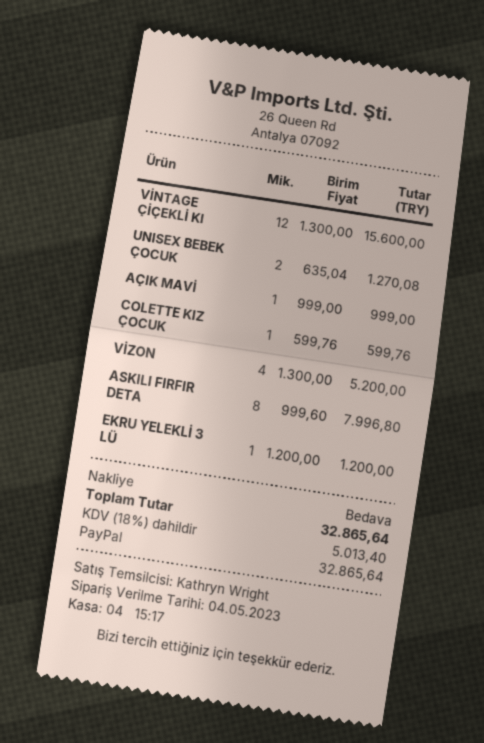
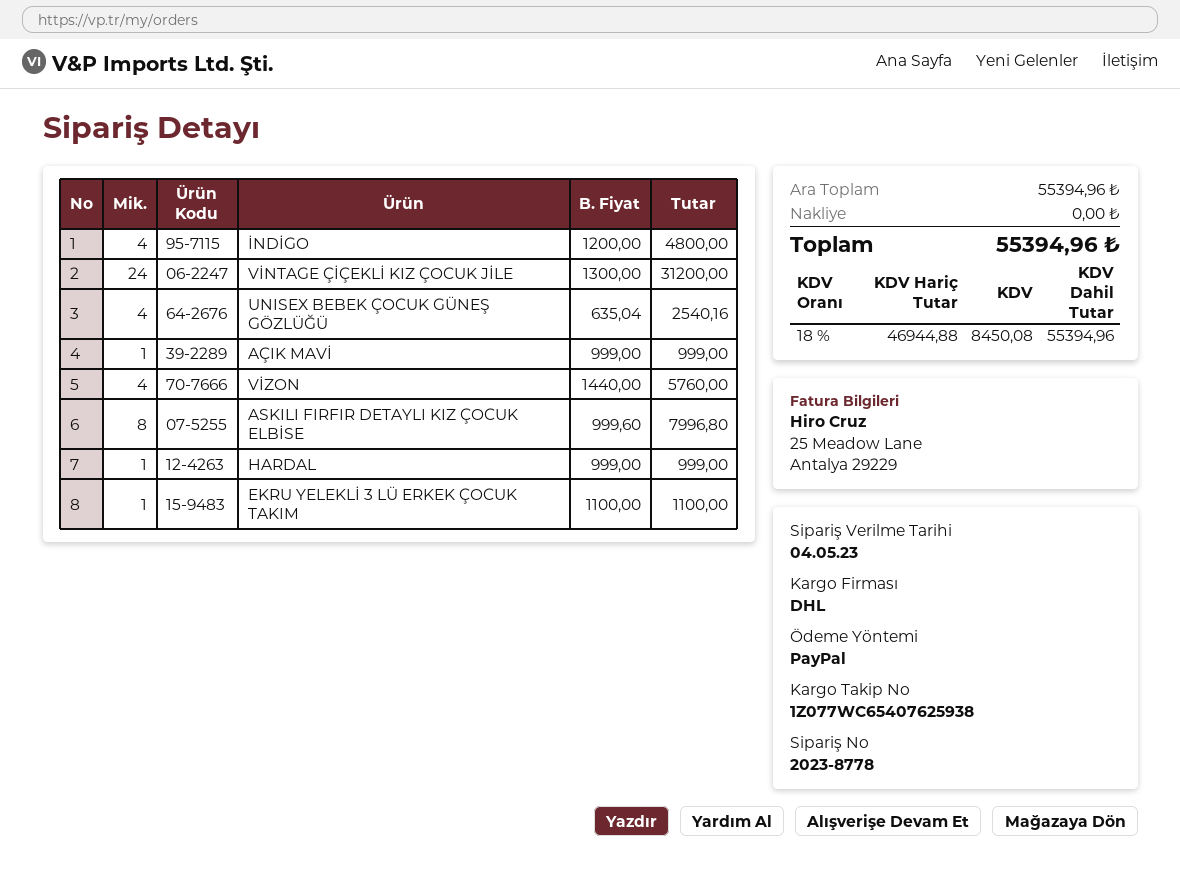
VİNTAGE ÇİÇEKLİ KI: 12 x 1300.00 = 15600.00 -> 24 x 1300.00 = 31200.00
UNISEX BEBEK ÇOCUK: 2 x 635.04 = 1270.08 -> 4 x 635.04 = 2540.16
COLETTE KIZ ÇOCUK: 1 x 599.76 = 599.76 -> none
VİZON: 4 x 1300.00 = 5200.00 -> 4 x 1440.00 = 5760.00
EKRU YELEKLİ 3 LÜ: 1 x 1200.00 = 1200.00 -> 1 x 1100.00 = 1100.00
İNDİGO: none -> 4 x 1200.00 = 4800.00
HARDAL: none -> 1 x 999.00 = 999.00
tax: 18% = 5013.40 -> 18% = 8450.08
total: 32865.64 -> 55394.96

